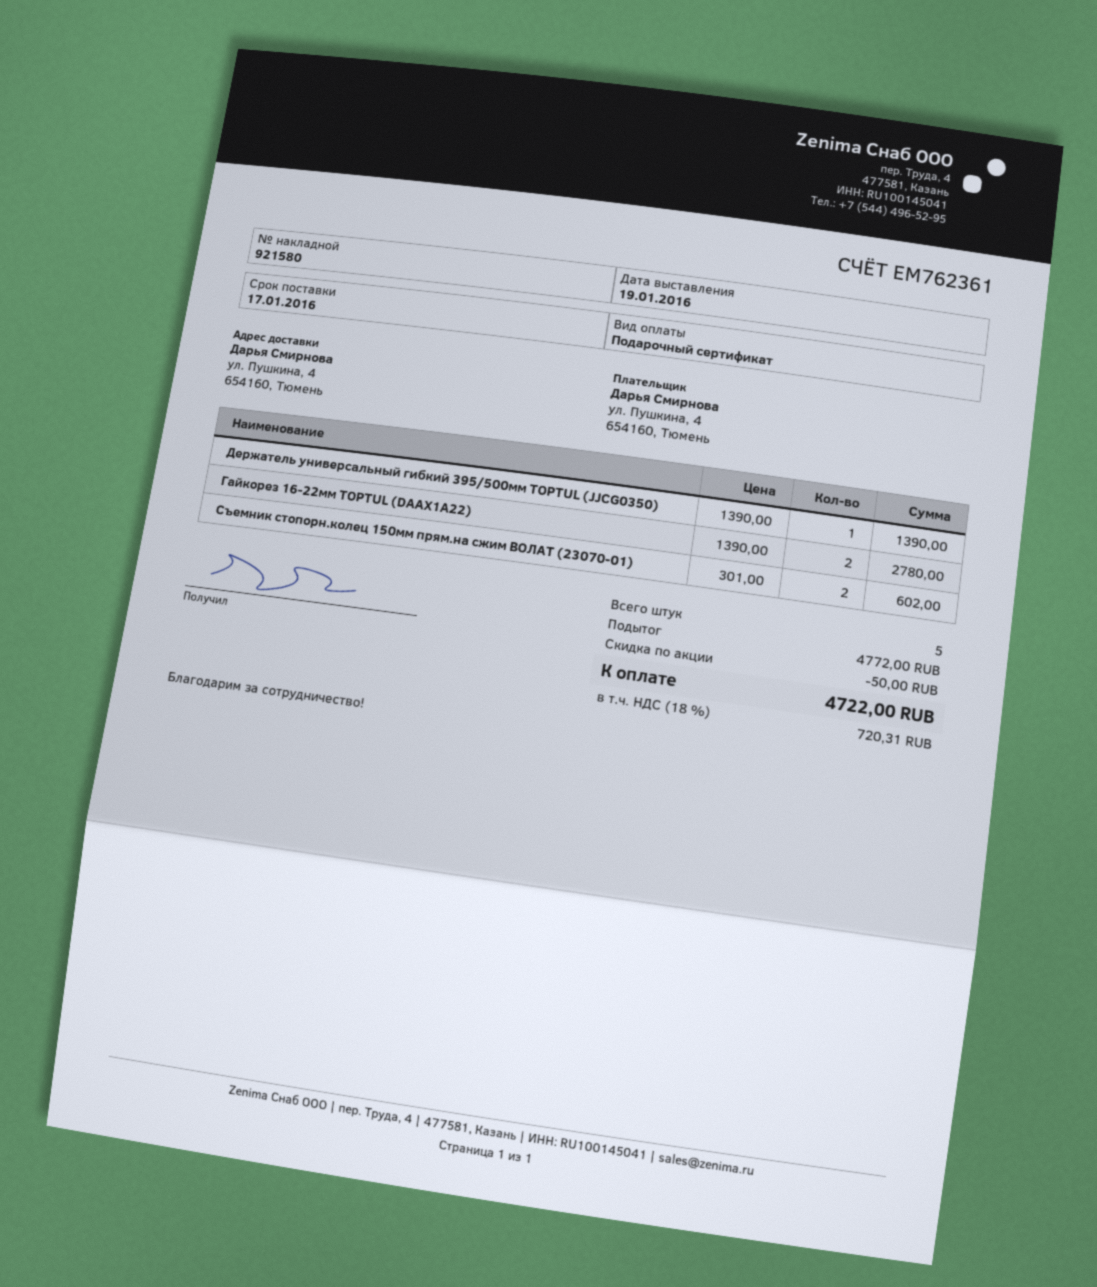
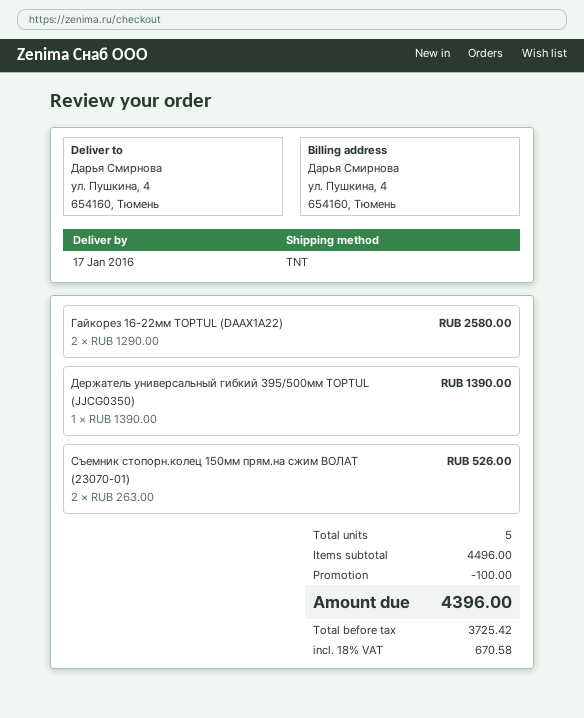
Гайкорез 16-22мм TOPTUL (DAAX1A22): 2 x 1390.00 = 2780.00 -> 2 x 1290.00 = 2580.00
Съемник стопорн.колец 150мм прям.на сжим ВОЛАТ (23070-01): 2 x 301.00 = 602.00 -> 2 x 263.00 = 526.00
subtotal: 4772.00 -> 4496.00
discount: 50.00 -> 100.00
tax: 18% = 720.31 -> 18% = 670.58
total: 4722.00 -> 4396.00

